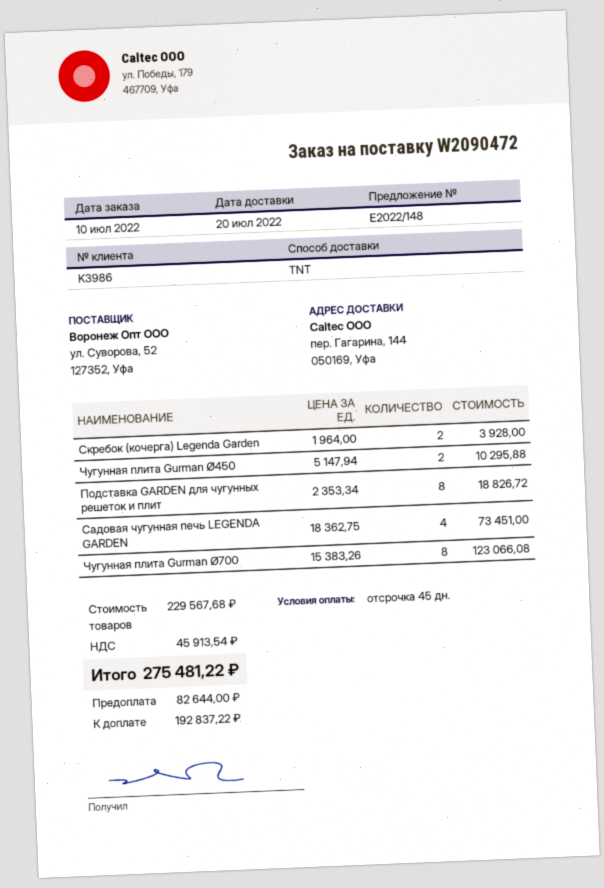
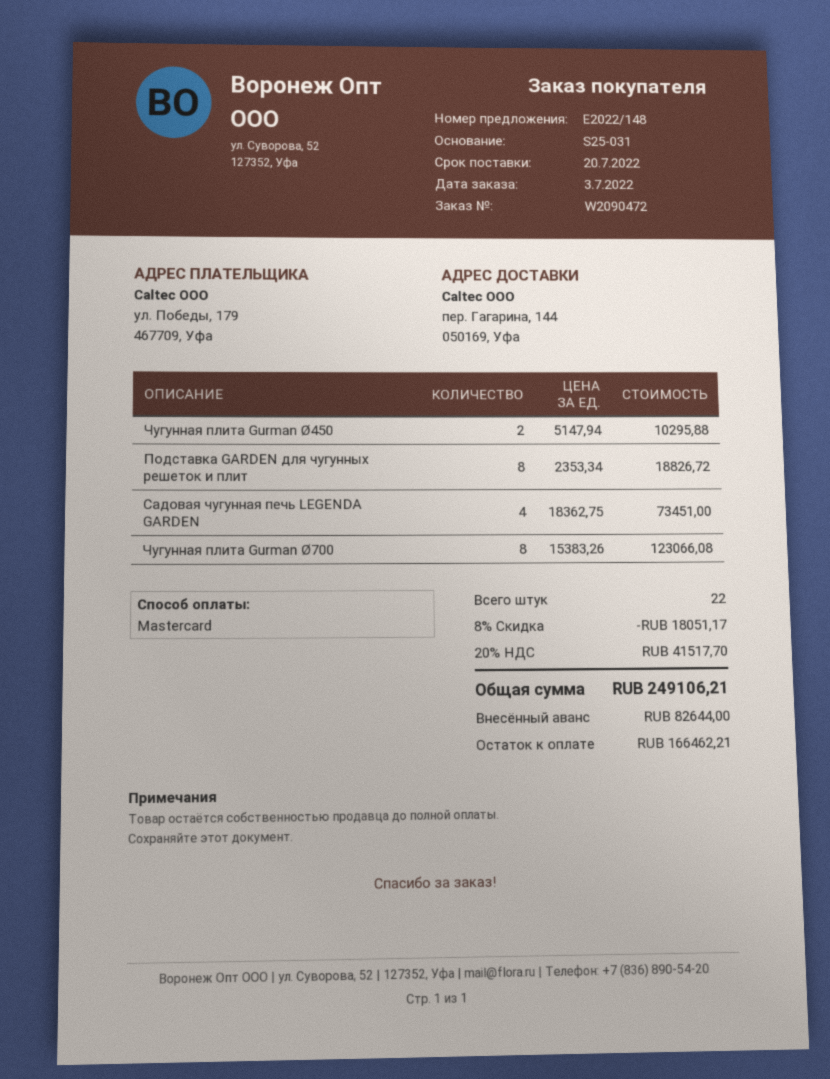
order date: 2022-07-10 -> 2022-07-03
Скребок (кочерга) Legenda Garden: 2 x 1964.00 = 3928.00 -> none
discount: none -> 8% = 18051.17
tax: 45913.54 -> 41517.70
total: 275481.22 -> 249106.21
balance: 192837.22 -> 166462.21

